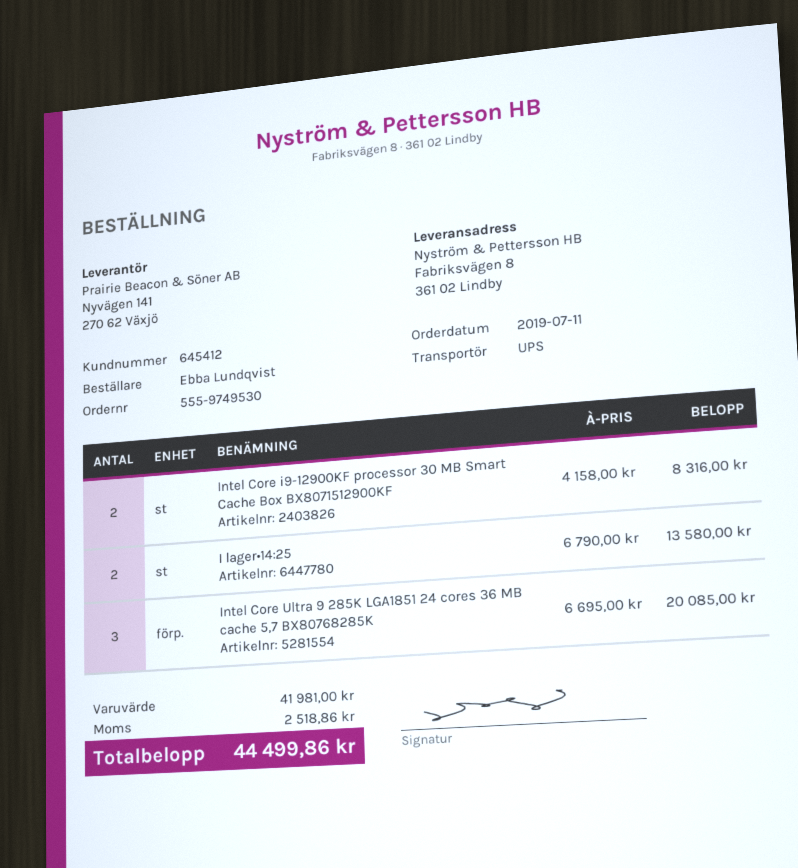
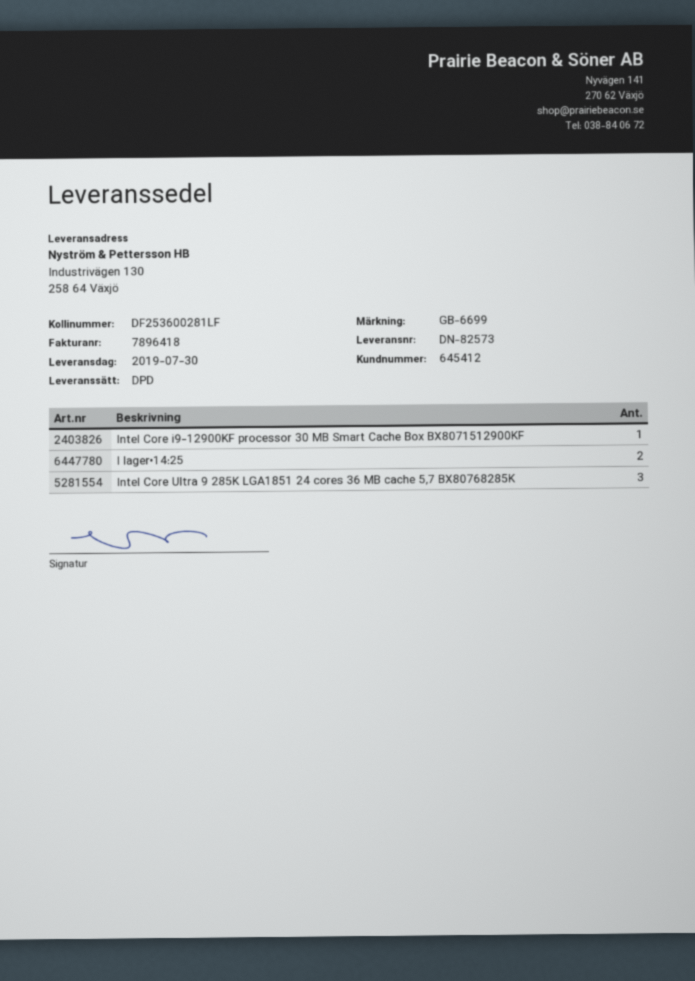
shipping method: UPS -> DPD
ship to: Fabriksvägen 8, 361 02 Lindby -> Industrivägen 130, 258 64 Växjö
Intel Core i9-12900KF processor 30 MB Smart Cache Box BX8071512900KF: 2 -> 1

